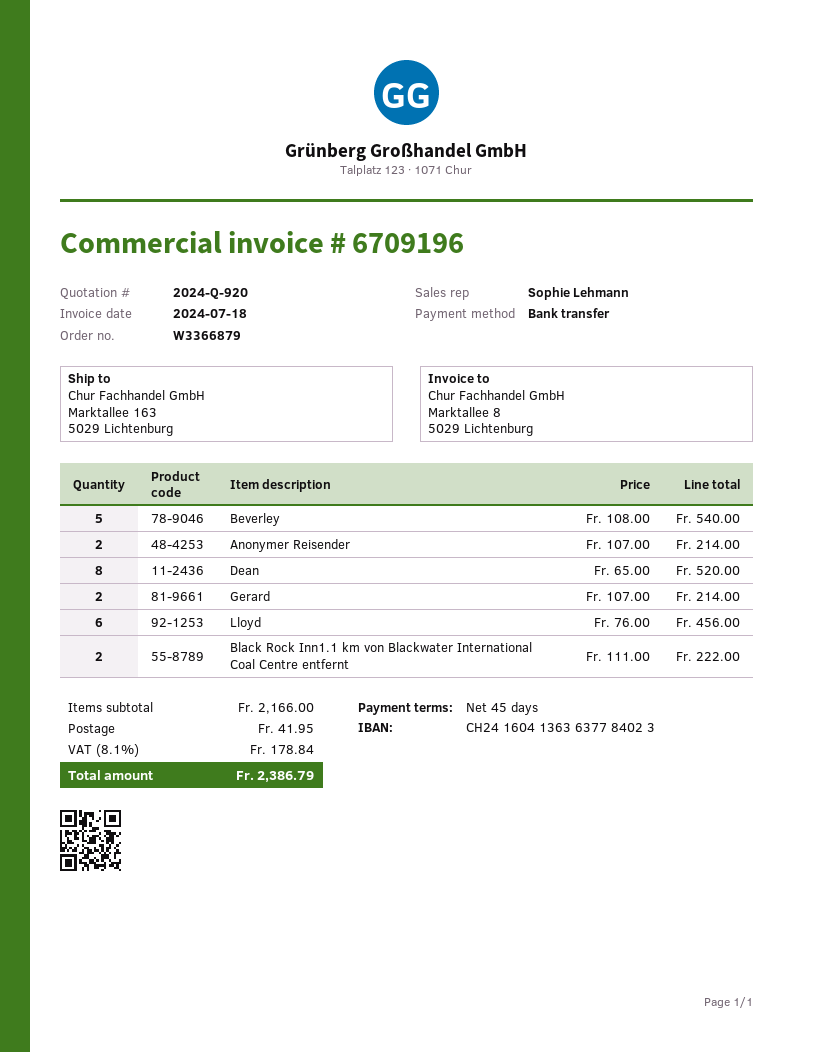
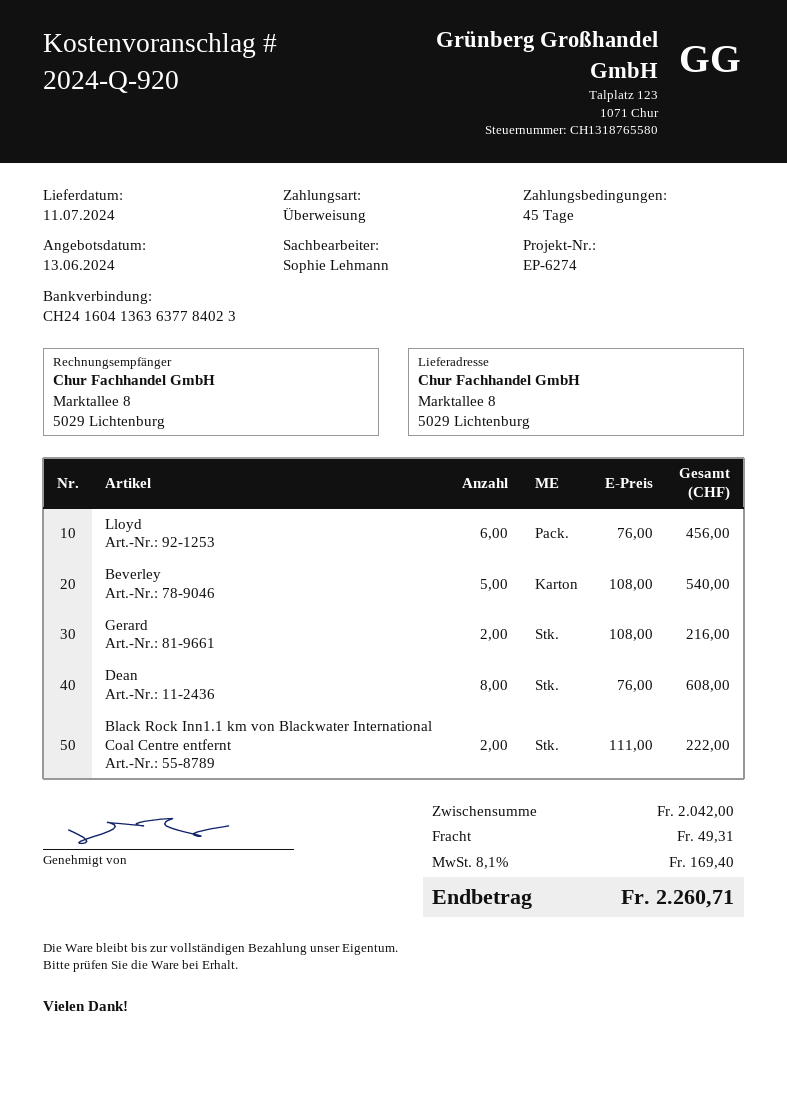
ship to: Marktallee 163, 5029 Lichtenburg -> Marktallee 8, 5029 Lichtenburg
Anonymer Reisender: 2 x 107.00 = 214.00 -> none
Dean: 8 x 65.00 = 520.00 -> 8 x 76.00 = 608.00
Gerard: 2 x 107.00 = 214.00 -> 2 x 108.00 = 216.00
subtotal: 2166.00 -> 2042.00
shipping: 41.95 -> 49.31
tax: 8.1% = 178.84 -> 8.1% = 169.40
total: 2386.79 -> 2260.71

